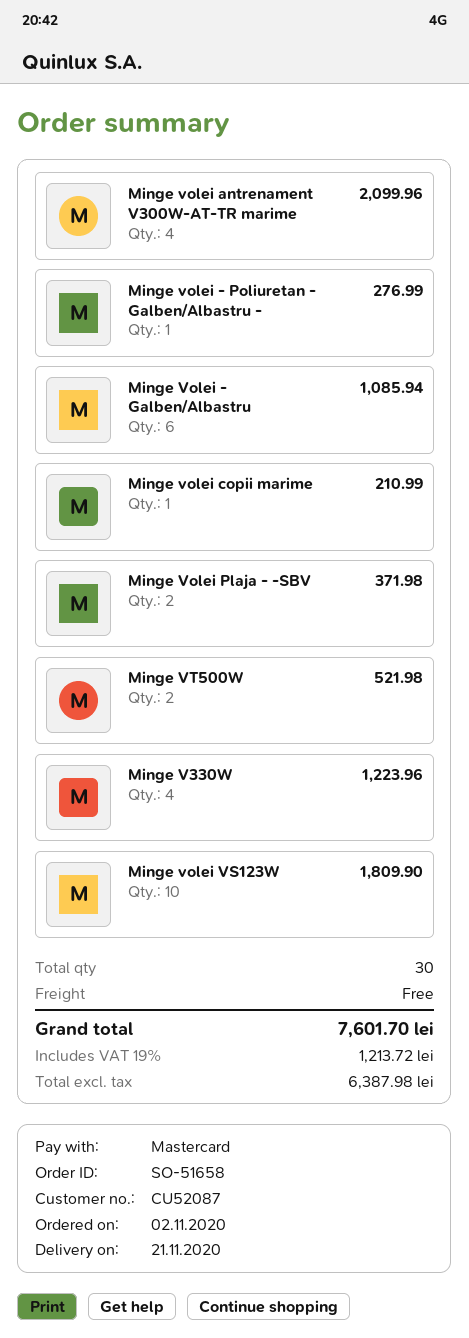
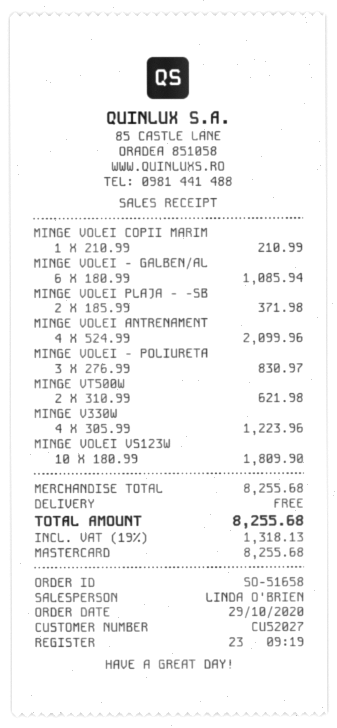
order date: 2020-11-02 -> 2020-10-29
customer number: CU52087 -> CU52027
Minge volei - Poliuretan - Galben/Albastru -: 1 for 276.99 -> 3 for 830.97
Minge VT500W: 2 for 521.98 -> 2 for 621.98
tax: 19% = 1213.72 -> 19% = 1318.13
total: 7601.70 -> 8255.68

